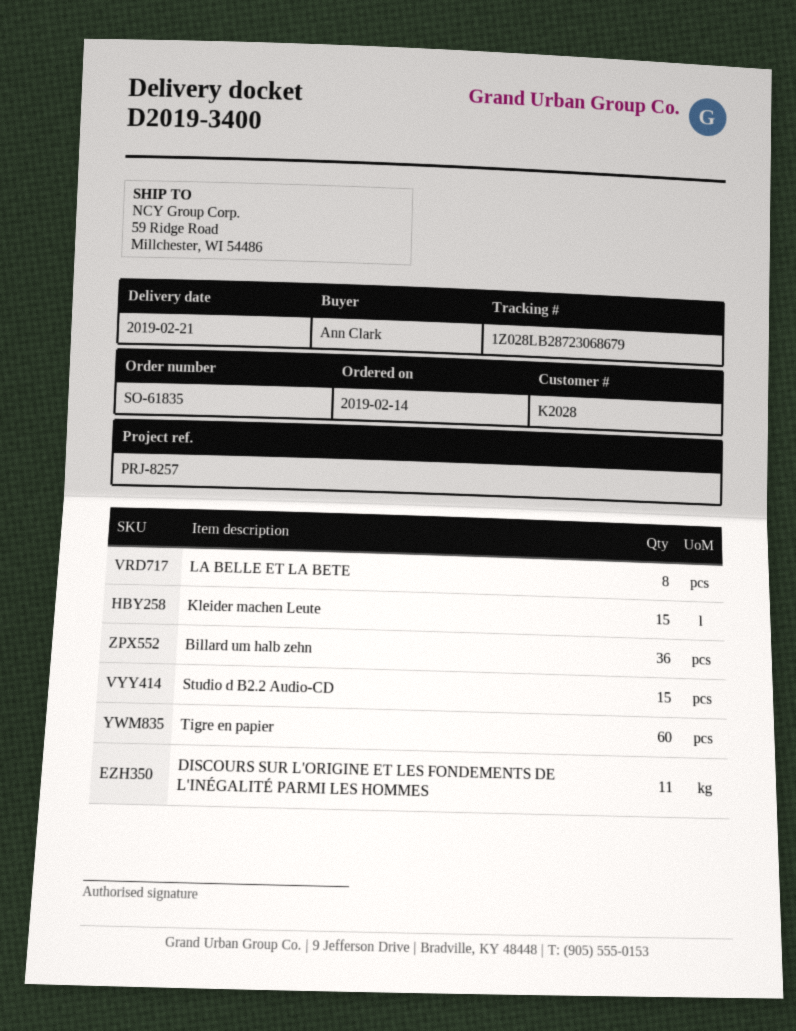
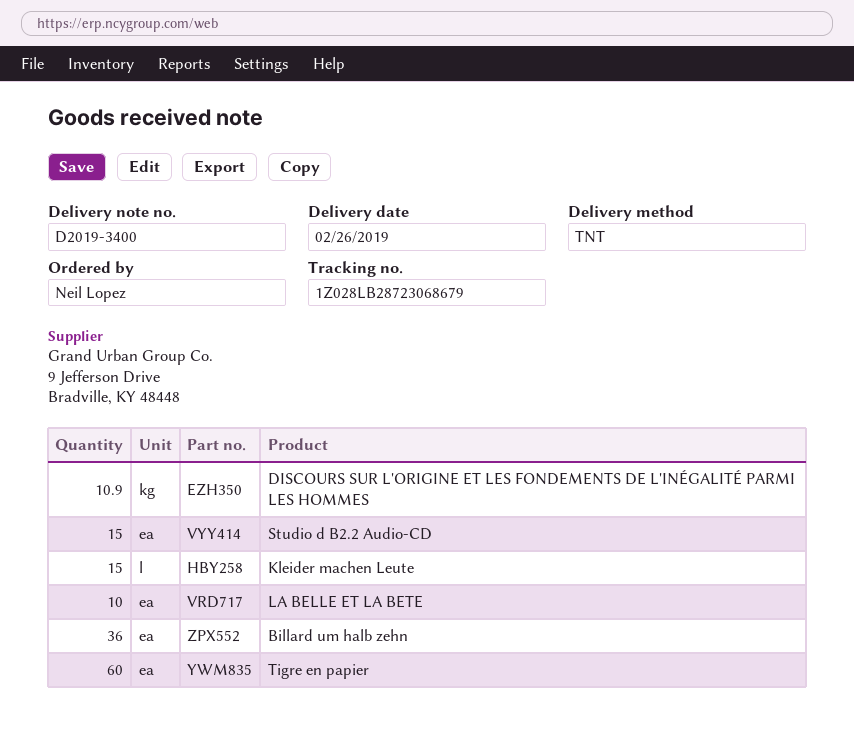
delivery date: 2019-02-21 -> 2019-02-26
ordered by: Ann Clark -> Neil Lopez
LA BELLE ET LA BETE: 8 -> 10
DISCOURS SUR L'ORIGINE ET LES FONDEMENTS DE L'INÉGALITÉ PARMI LES HOMMES: 11 -> 10.9

